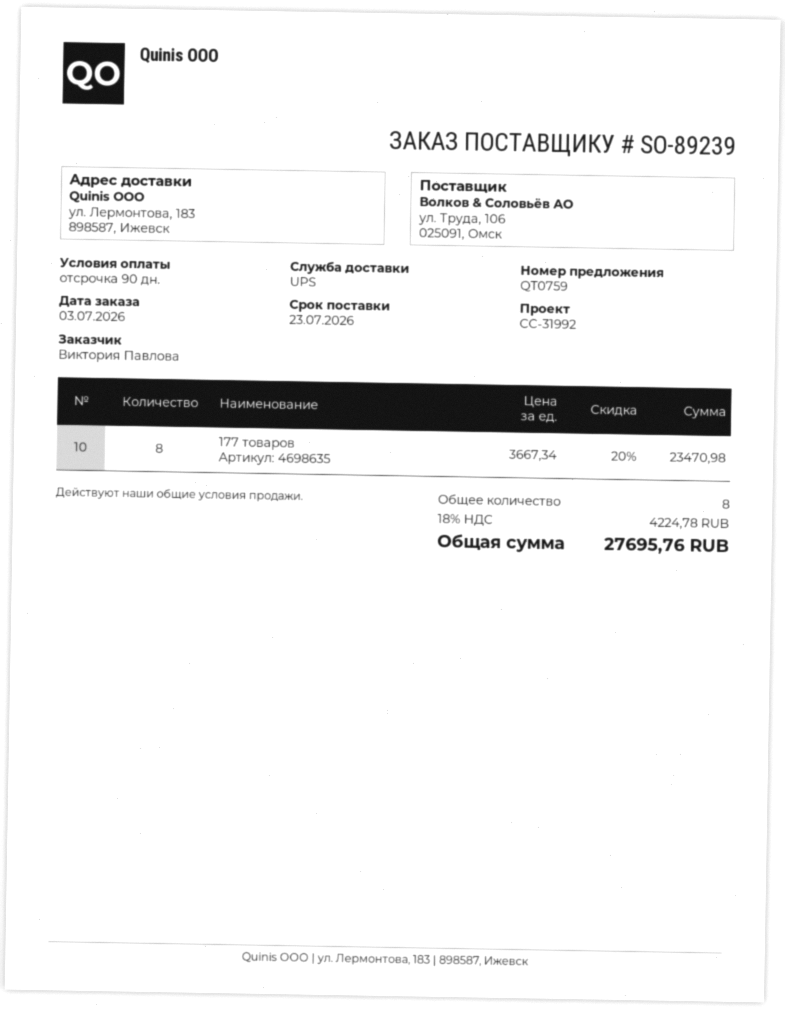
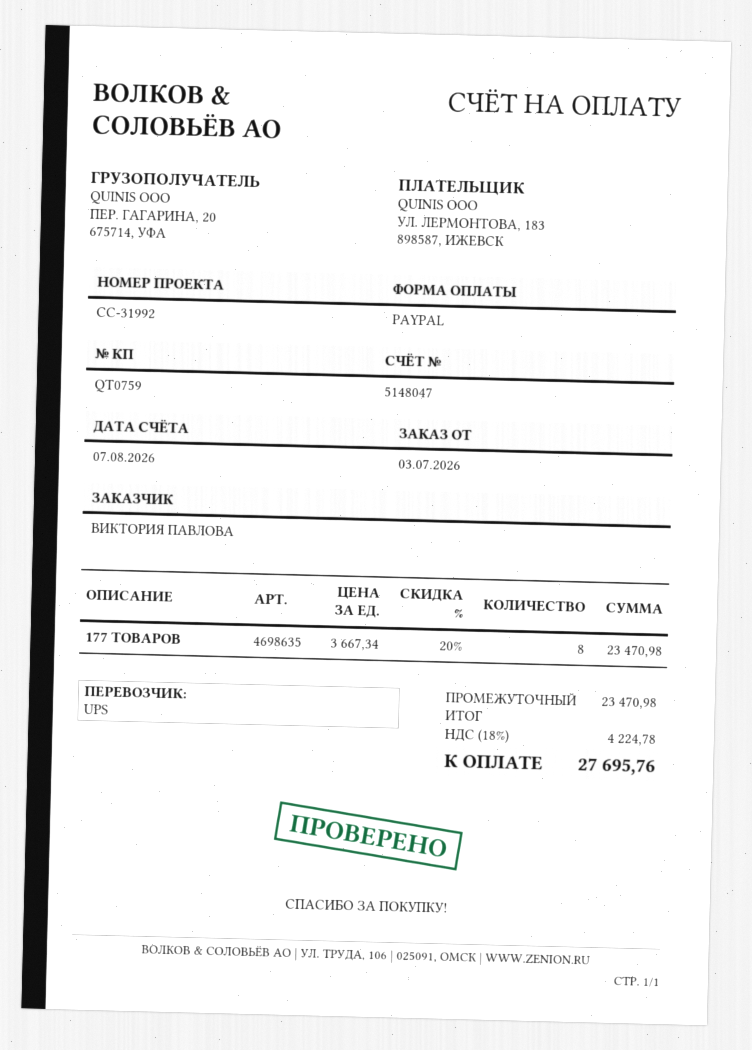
ship to: ул. Лермонтова, 183, 898587, Ижевск -> ПЕР. ГАГАРИНА, 20, 675714, УФА

